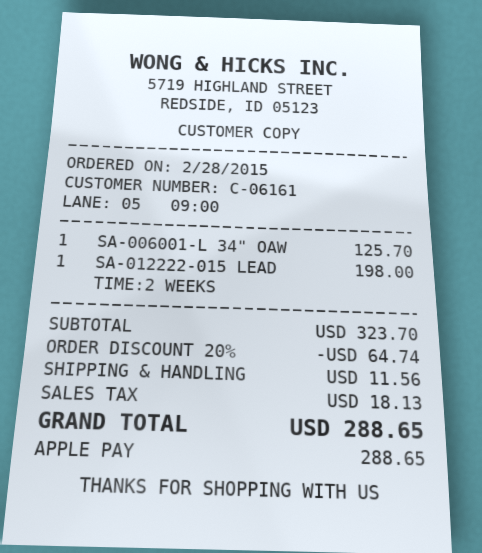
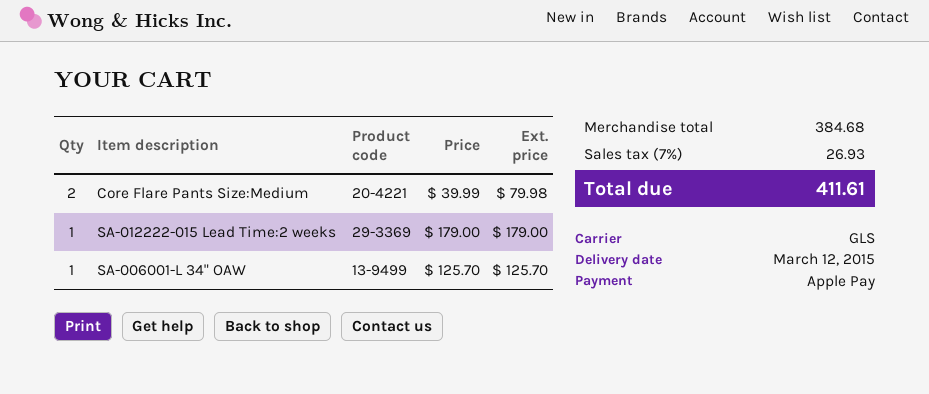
SA-012222-015 LEAD TIME:2 WEEKS: 1 x 198.00 = 198.00 -> 1 x 179.00 = 179.00
Core Flare Pants Size:Medium: none -> 2 x 39.99 = 79.98
subtotal: 323.70 -> 384.68
discount: 20% = 64.74 -> none
shipping: 11.56 -> none
tax: 18.13 -> 26.93
total: 288.65 -> 411.61

